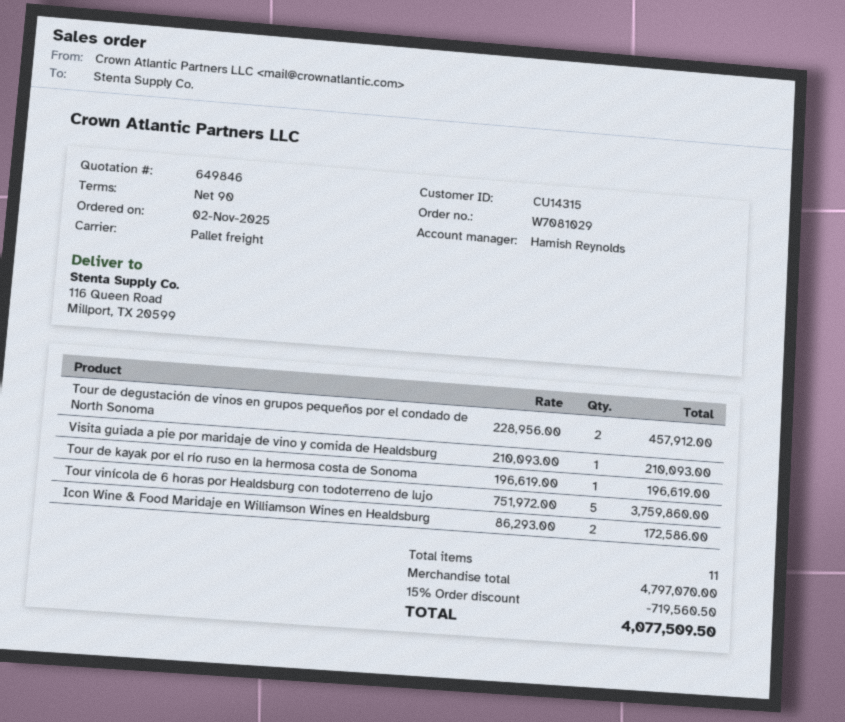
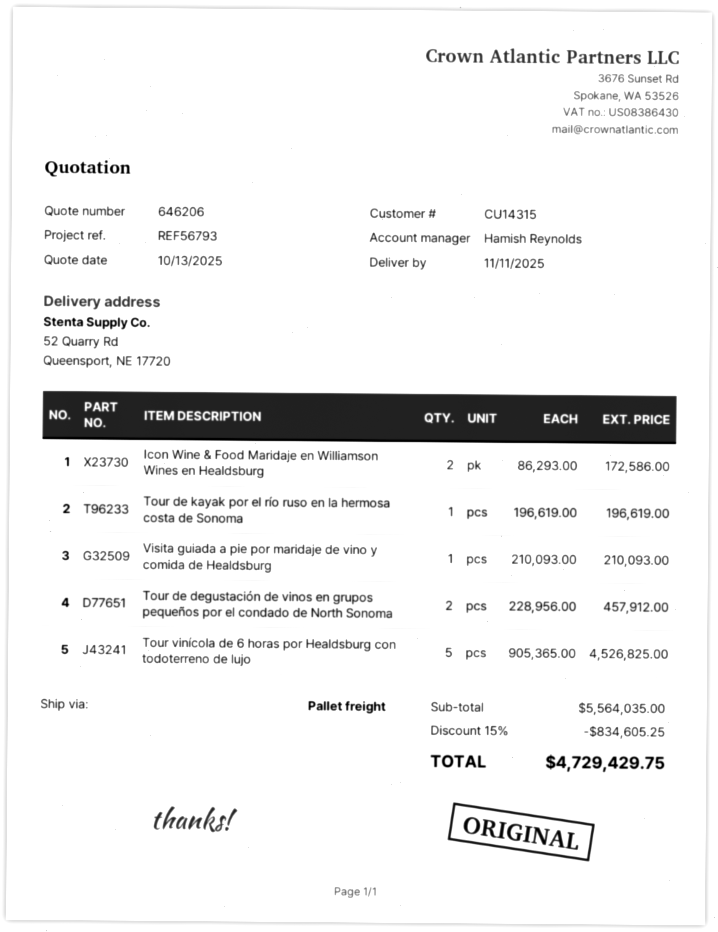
quote number: 649846 -> 646206
ship to: 116 Queen Road, Millport, TX 20599 -> 52 Quarry Rd, Queensport, NE 17720
Tour vinícola de 6 horas por Healdsburg con todoterreno de lujo: 5 x 751972.00 = 3759860.00 -> 5 x 905365.00 = 4526825.00
subtotal: 4797070.00 -> 5564035.00
discount: 15% = 719560.50 -> 15% = 834605.25
total: 4077509.50 -> 4729429.75

